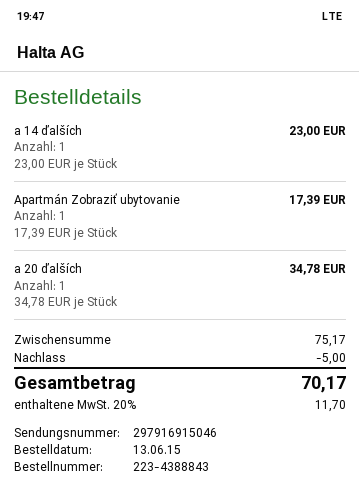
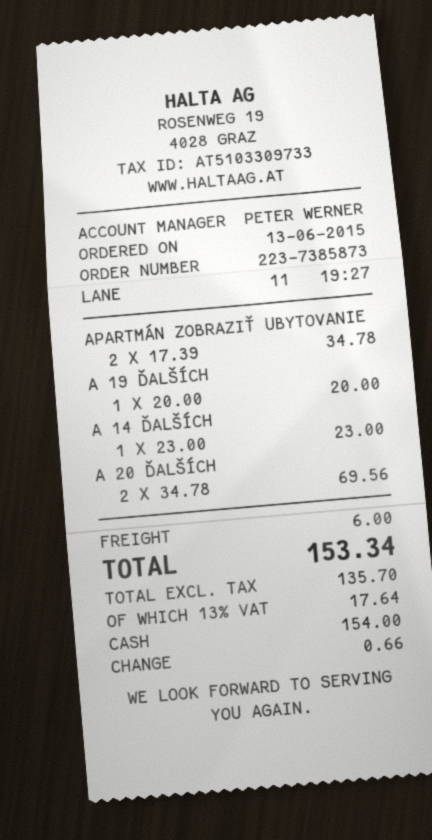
order number: 223-4388843 -> 223-7385873
Apartmán Zobraziť ubytovanie: 1 x 17.39 = 17.39 -> 2 x 17.39 = 34.78
a 20 ďalších: 1 x 34.78 = 34.78 -> 2 x 34.78 = 69.56
A 19 ĎALŠÍCH: none -> 1 x 20.00 = 20.00
discount: 5.00 -> none
shipping: none -> 6.00
tax: 20% = 11.70 -> 13% = 17.64
total: 70.17 -> 153.34

